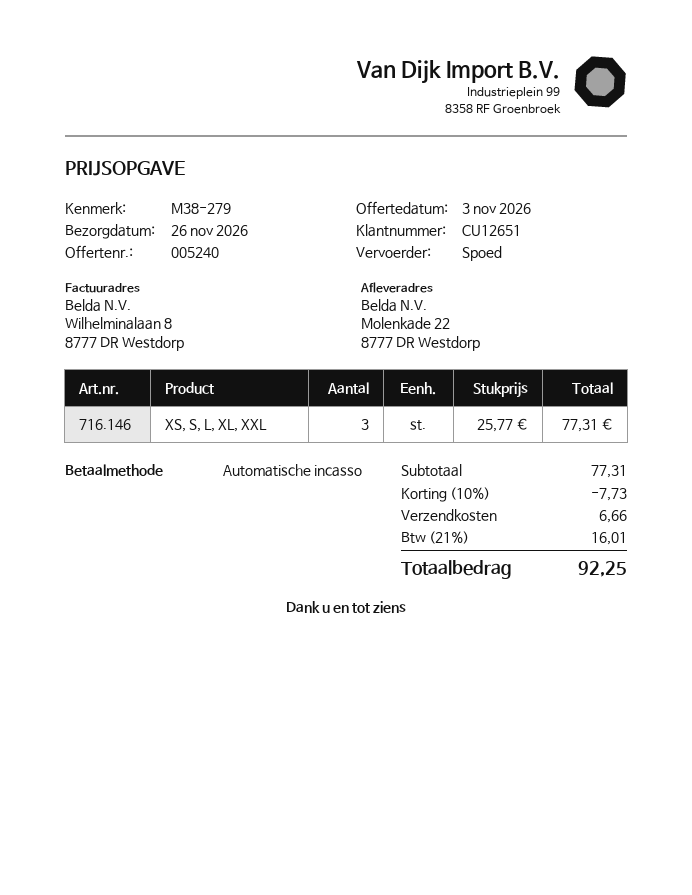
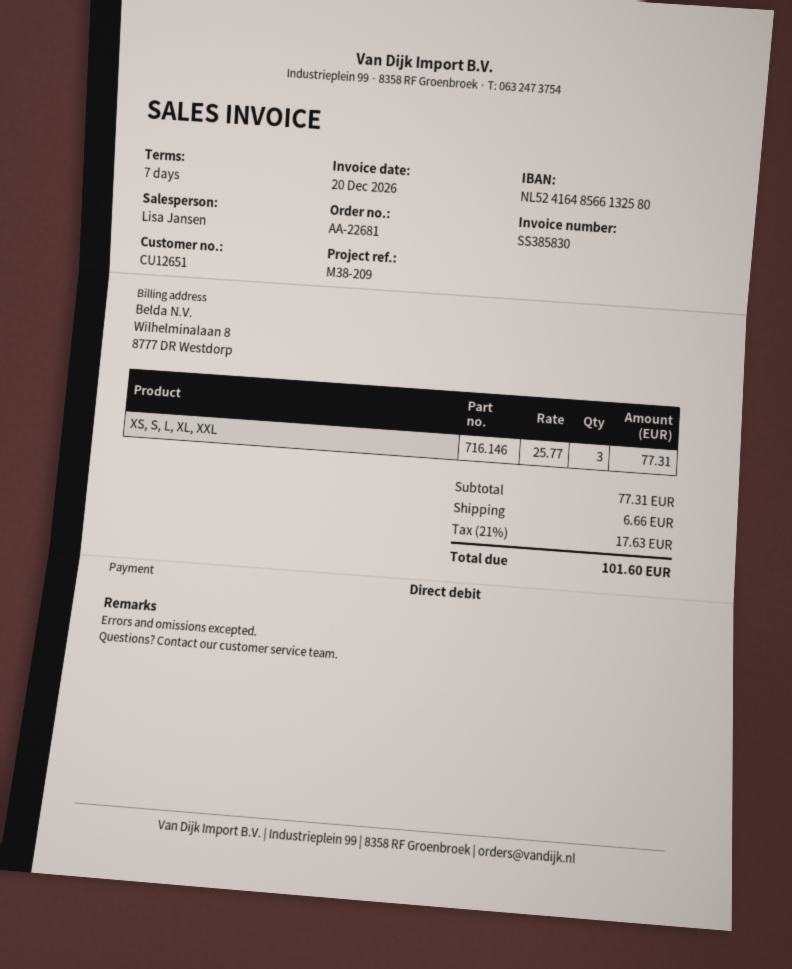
reference: M38-279 -> M38-209
discount: 10% = 7.73 -> none
tax: 21% = 16.01 -> 21% = 17.63
total: 92.25 -> 101.60

